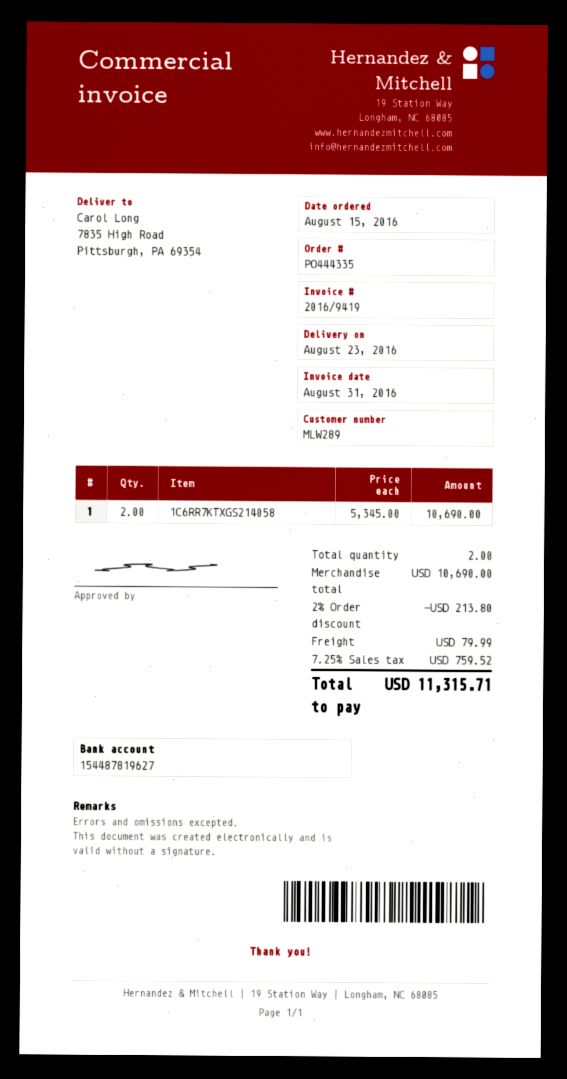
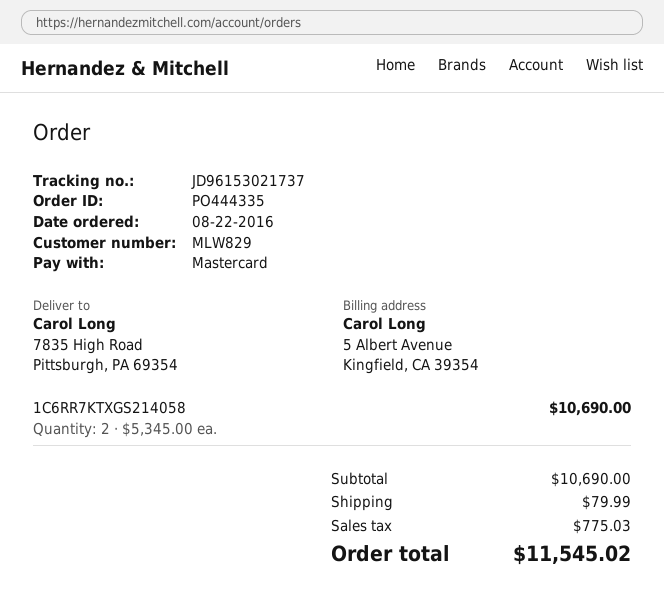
order date: 2016-08-15 -> 2016-08-22
customer number: MLW289 -> MLW829
discount: 2% = 213.80 -> none
tax: 759.52 -> 775.03
total: 11315.71 -> 11545.02

